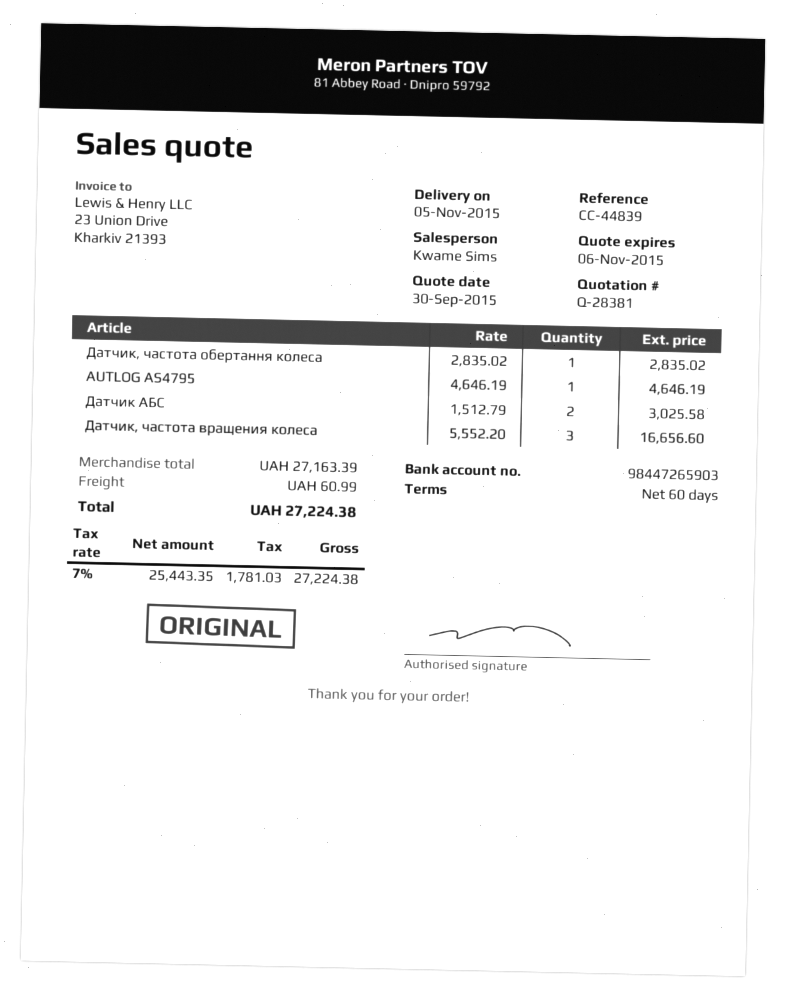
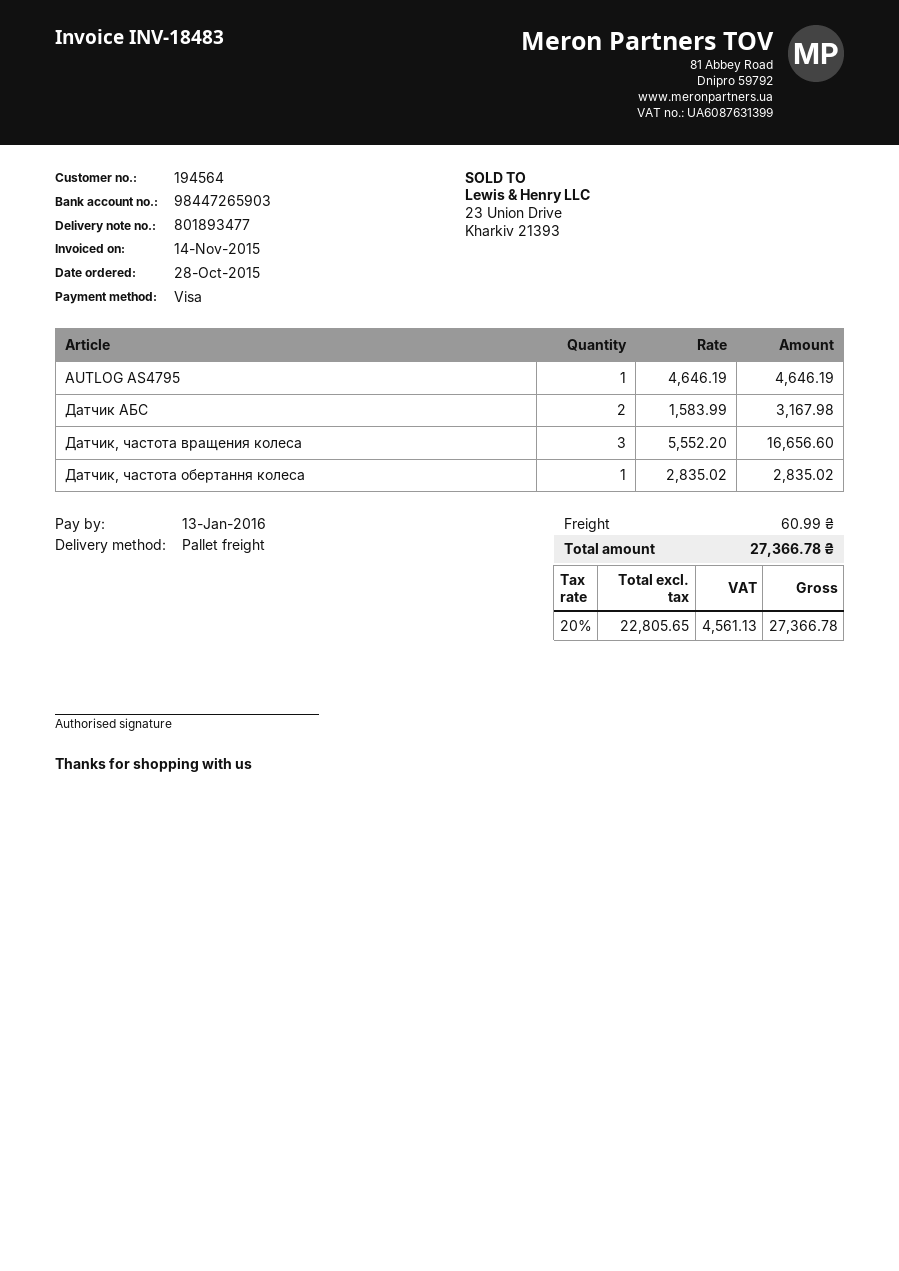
Датчик АБС: 2 x 1512.79 = 3025.58 -> 2 x 1583.99 = 3167.98
net: 25443.35 -> 22805.65
tax: 7% = 1781.03 -> 20% = 4561.13
total: 27224.38 -> 27366.78

